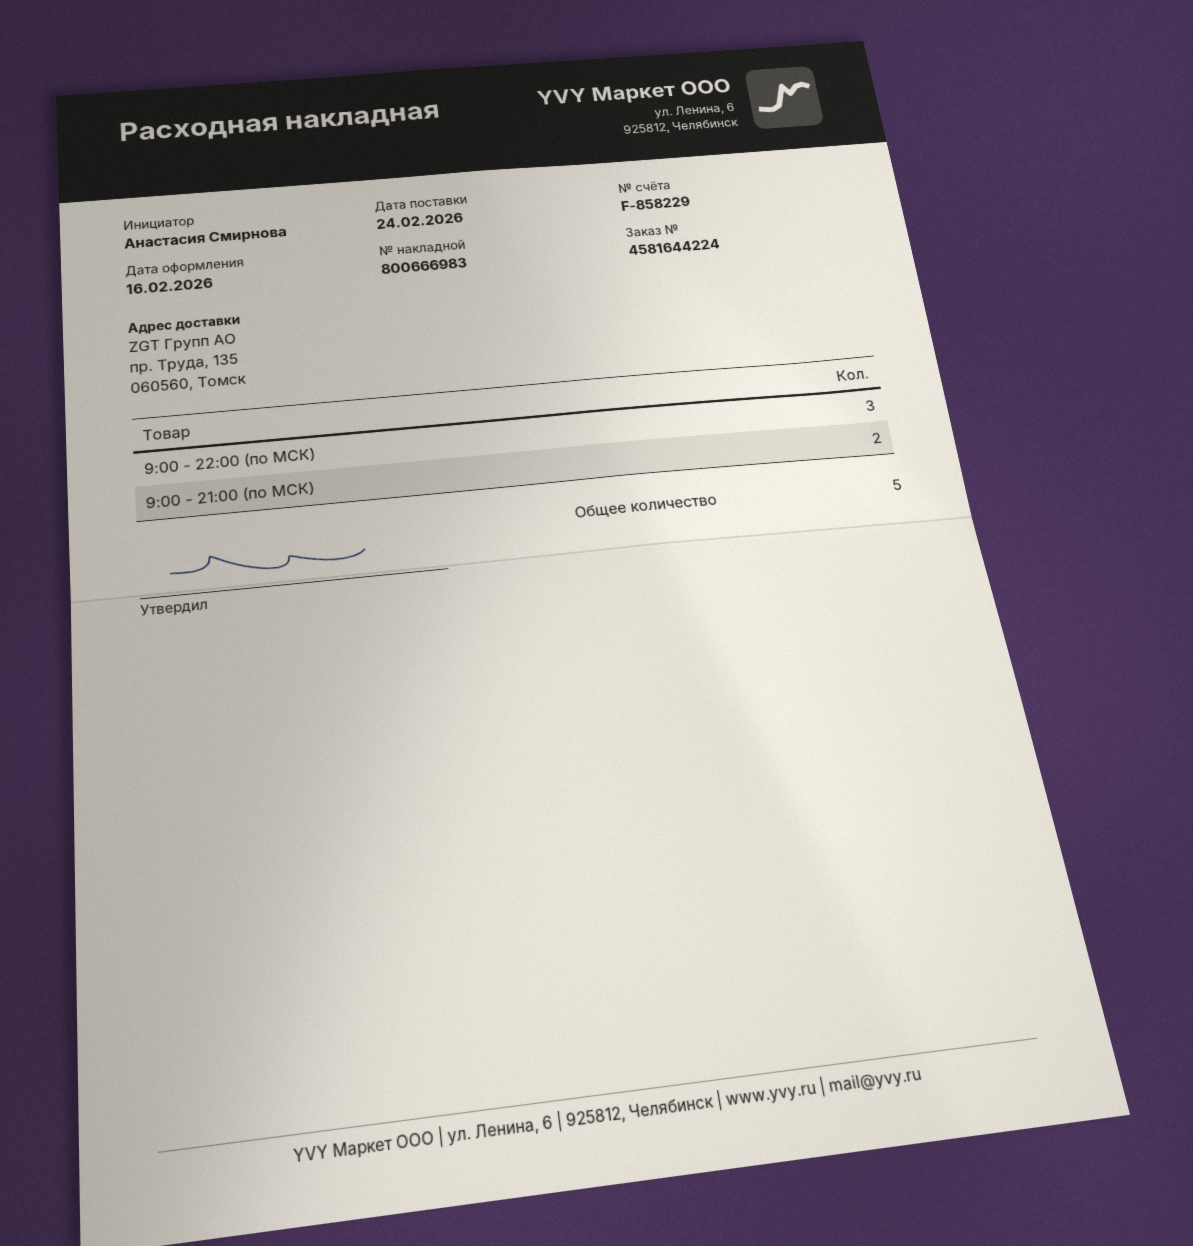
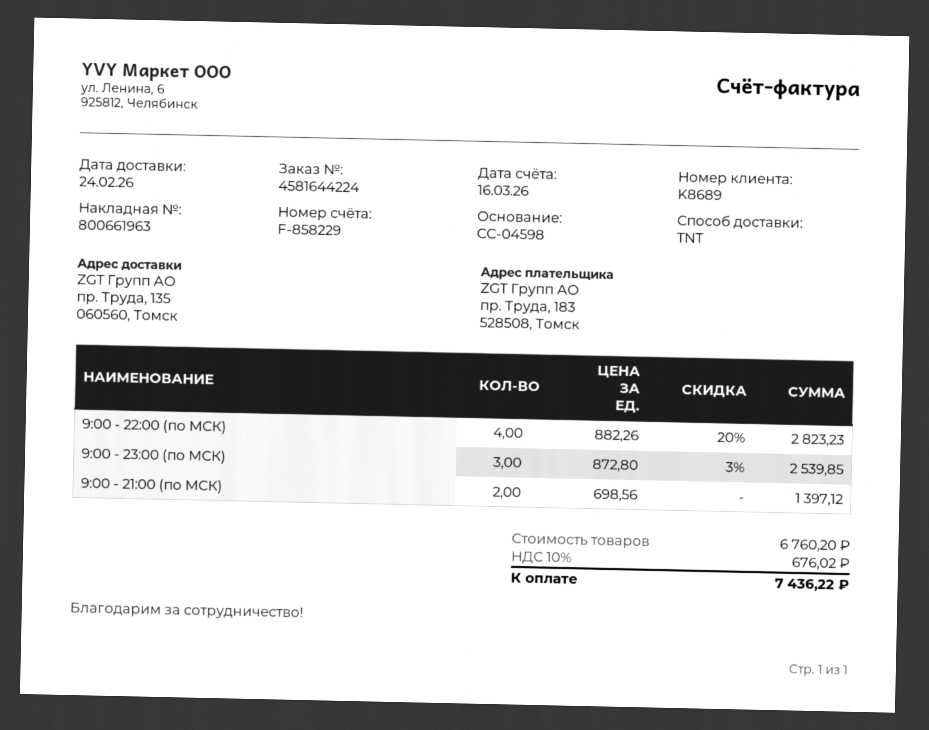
delivery note number: 800666983 -> 800661963
9:00 - 22:00 (по МСК): 3 -> 4
9:00 - 23:00 (по МСК): none -> 3

